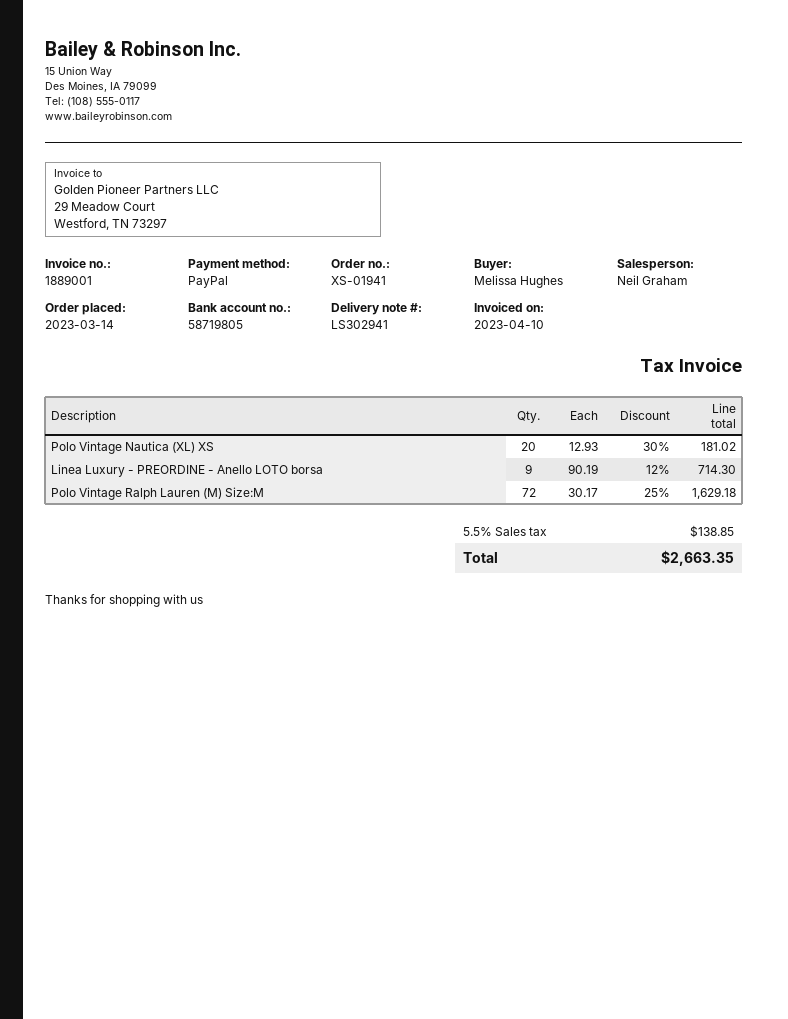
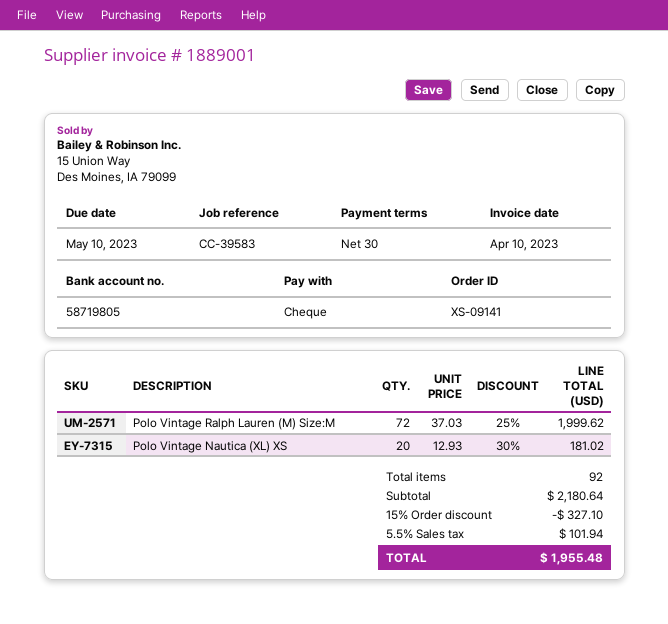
order number: XS-01941 -> XS-09141
payment method: PayPal -> cheque
Linea Luxury - PREORDINE - Anello LOTO borsa: 9 x 90.19 - 12% = 714.30 -> none
Polo Vintage Ralph Lauren (M) Size:M: 72 x 30.17 - 25% = 1629.18 -> 72 x 37.03 - 25% = 1999.62
discount: none -> 15% = 327.10
tax: 5.5% = 138.85 -> 5.5% = 101.94
total: 2663.35 -> 1955.48

